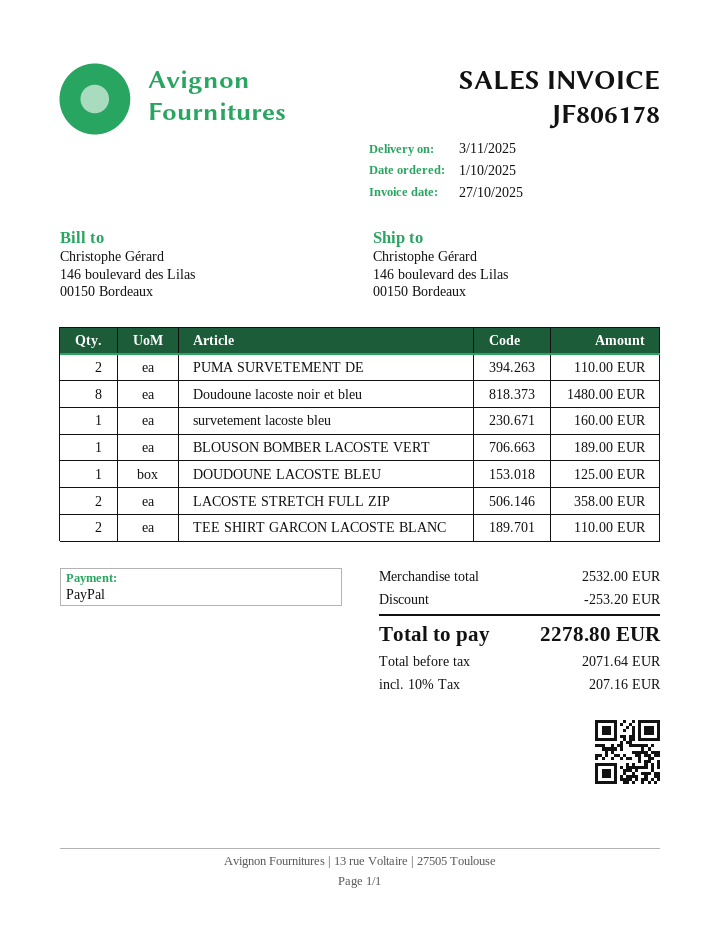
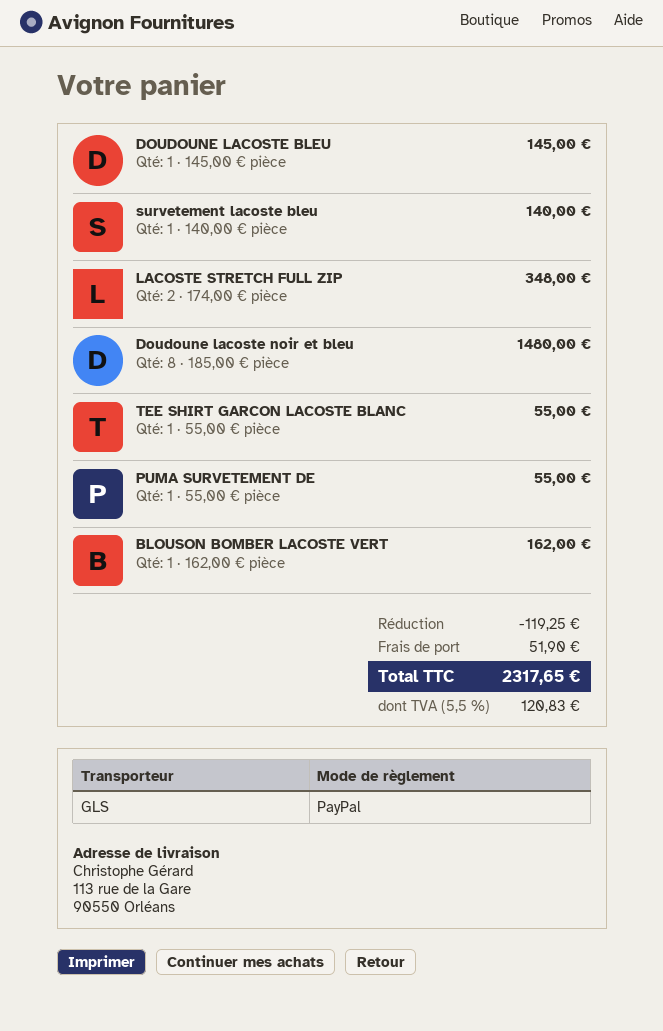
ship to: 146 boulevard des Lilas, 00150 Bordeaux -> 113 rue de la Gare, 90550 Orléans
PUMA SURVETEMENT DE: 2 for 110.00 -> 1 for 55.00
survetement lacoste bleu: 1 for 160.00 -> 1 for 140.00
BLOUSON BOMBER LACOSTE VERT: 1 for 189.00 -> 1 for 162.00
DOUDOUNE LACOSTE BLEU: 1 for 125.00 -> 1 for 145.00
LACOSTE STRETCH FULL ZIP: 2 for 358.00 -> 2 for 348.00
TEE SHIRT GARCON LACOSTE BLANC: 2 for 110.00 -> 1 for 55.00
discount: 253.20 -> 119.25
shipping: none -> 51.90
tax: 10% = 207.16 -> 5.5% = 120.83
total: 2278.80 -> 2317.65

